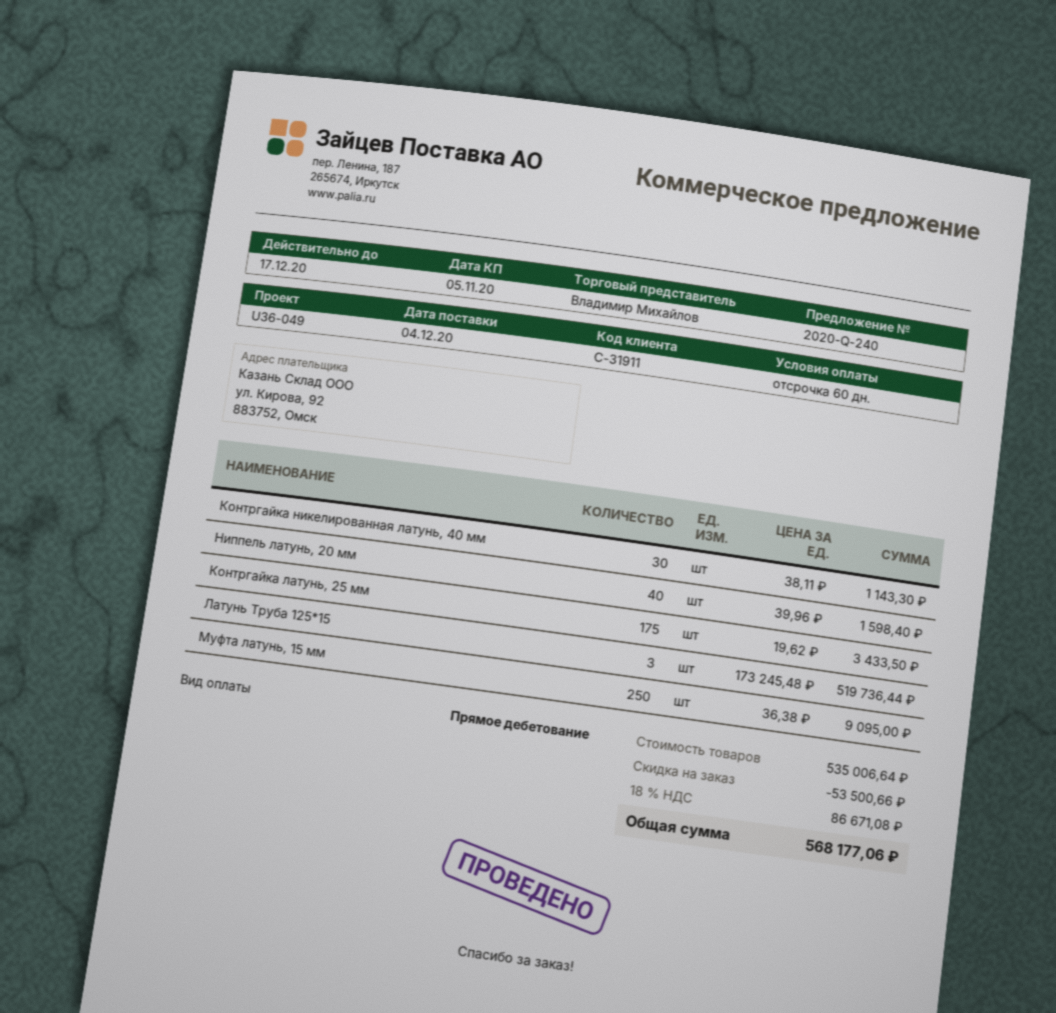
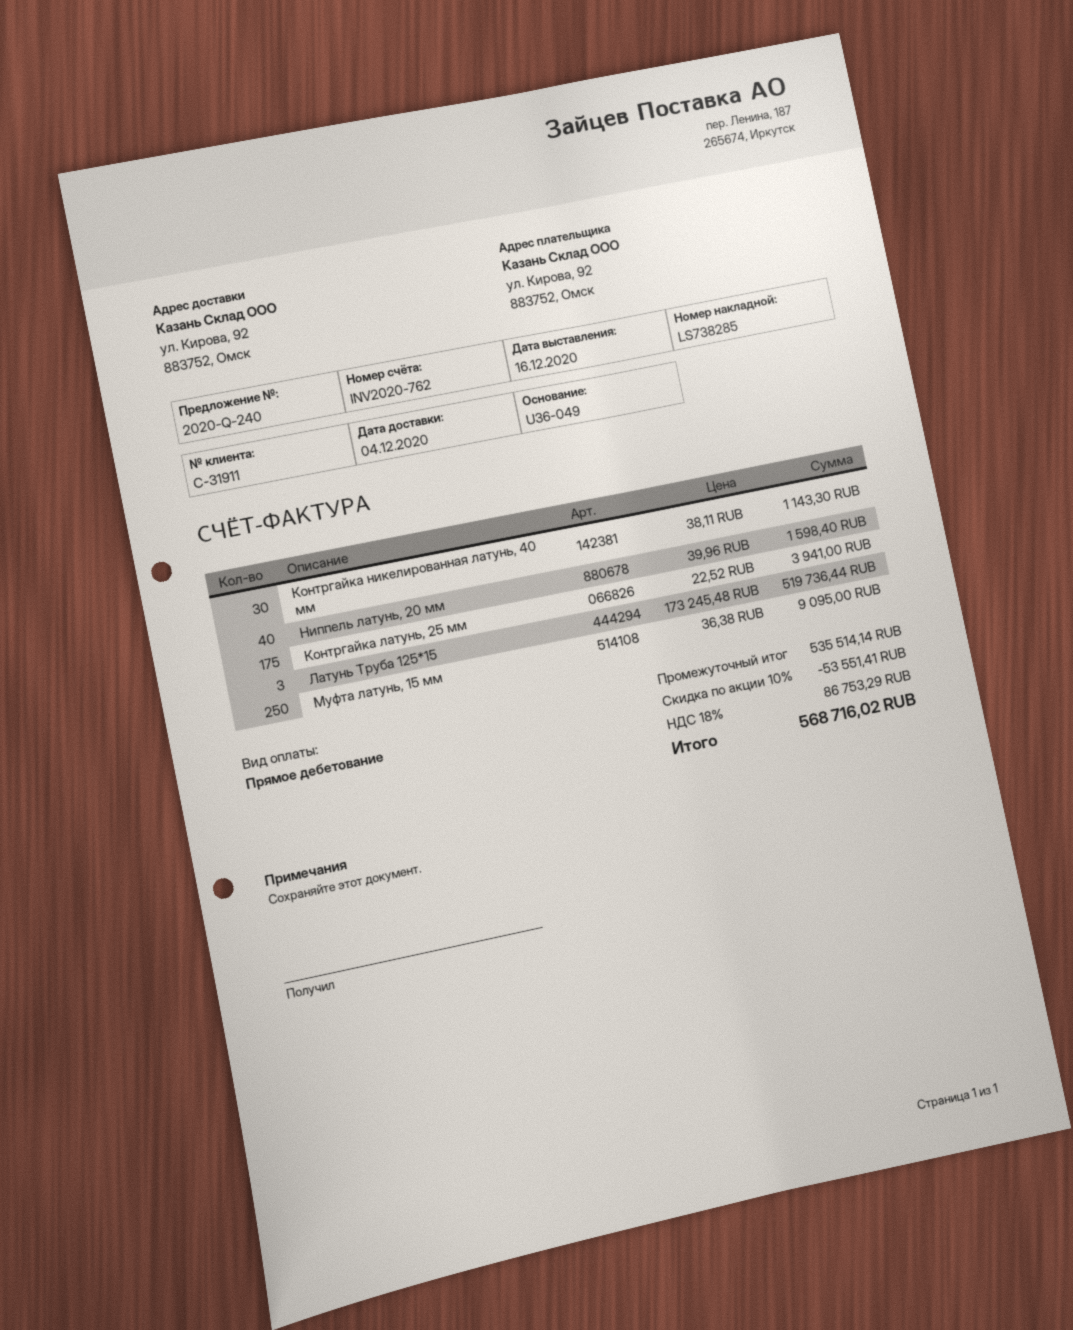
Контргайка латунь, 25 мм: 175 x 19.62 = 3433.50 -> 175 x 22.52 = 3941.00
subtotal: 535006.64 -> 535514.14
discount: 53500.66 -> 53551.41
tax: 18% = 86671.08 -> 18% = 86753.29
total: 568177.06 -> 568716.02

